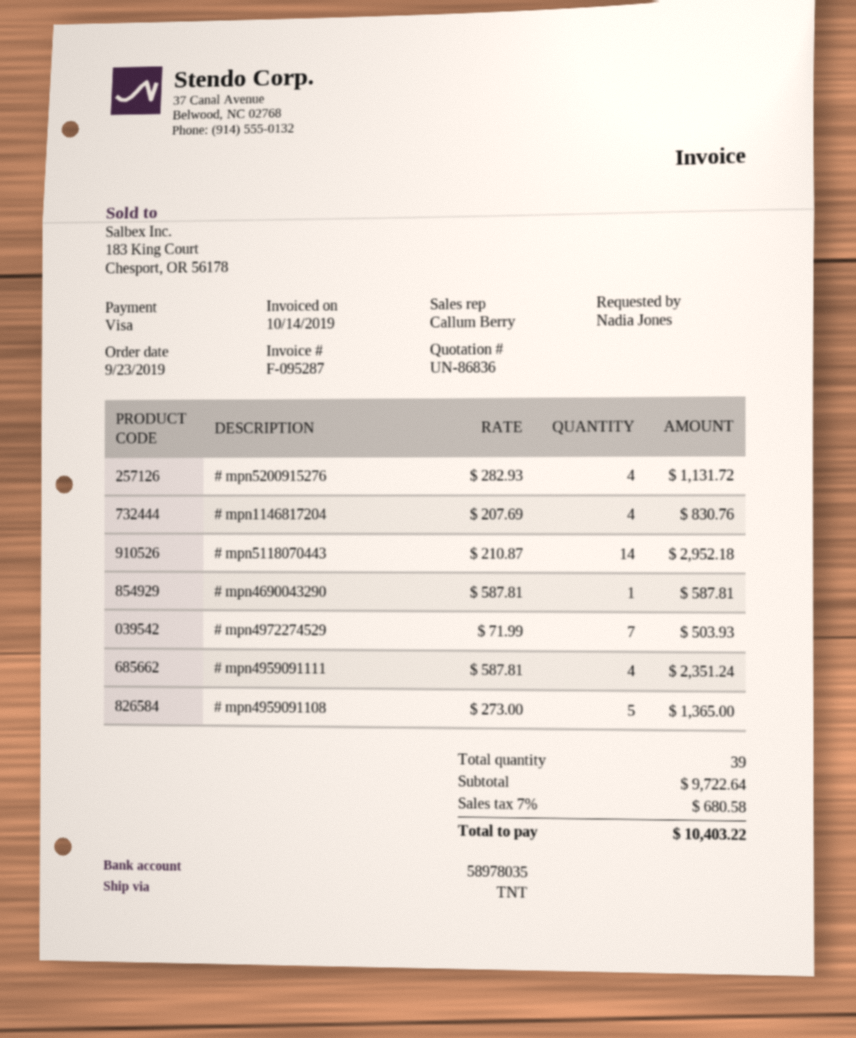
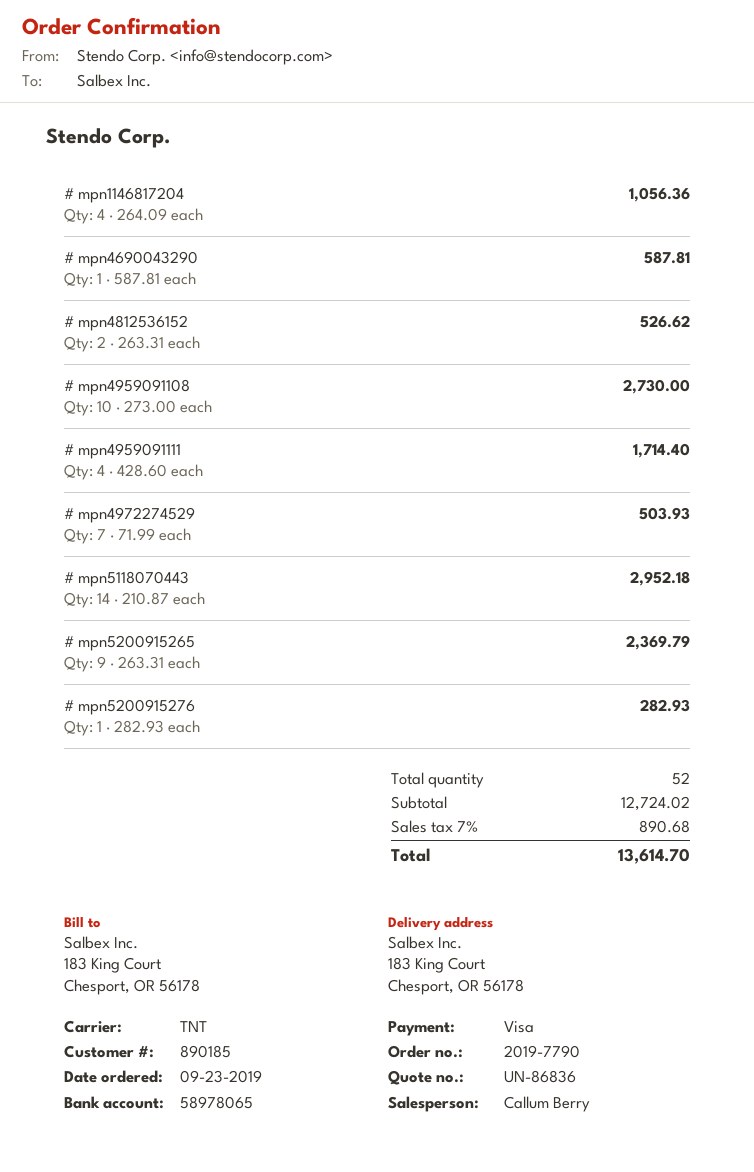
bank account: 58978035 -> 58978065
# mpn5200915276: 4 x 282.93 = 1131.72 -> 1 x 282.93 = 282.93
# mpn1146817204: 4 x 207.69 = 830.76 -> 4 x 264.09 = 1056.36
# mpn4959091111: 4 x 587.81 = 2351.24 -> 4 x 428.60 = 1714.40
# mpn4959091108: 5 x 273.00 = 1365.00 -> 10 x 273.00 = 2730.00
# mpn4812536152: none -> 2 x 263.31 = 526.62
# mpn5200915265: none -> 9 x 263.31 = 2369.79
total quantity: 39 -> 52
subtotal: 9722.64 -> 12724.02
tax: 7% = 680.58 -> 7% = 890.68
total: 10403.22 -> 13614.70

